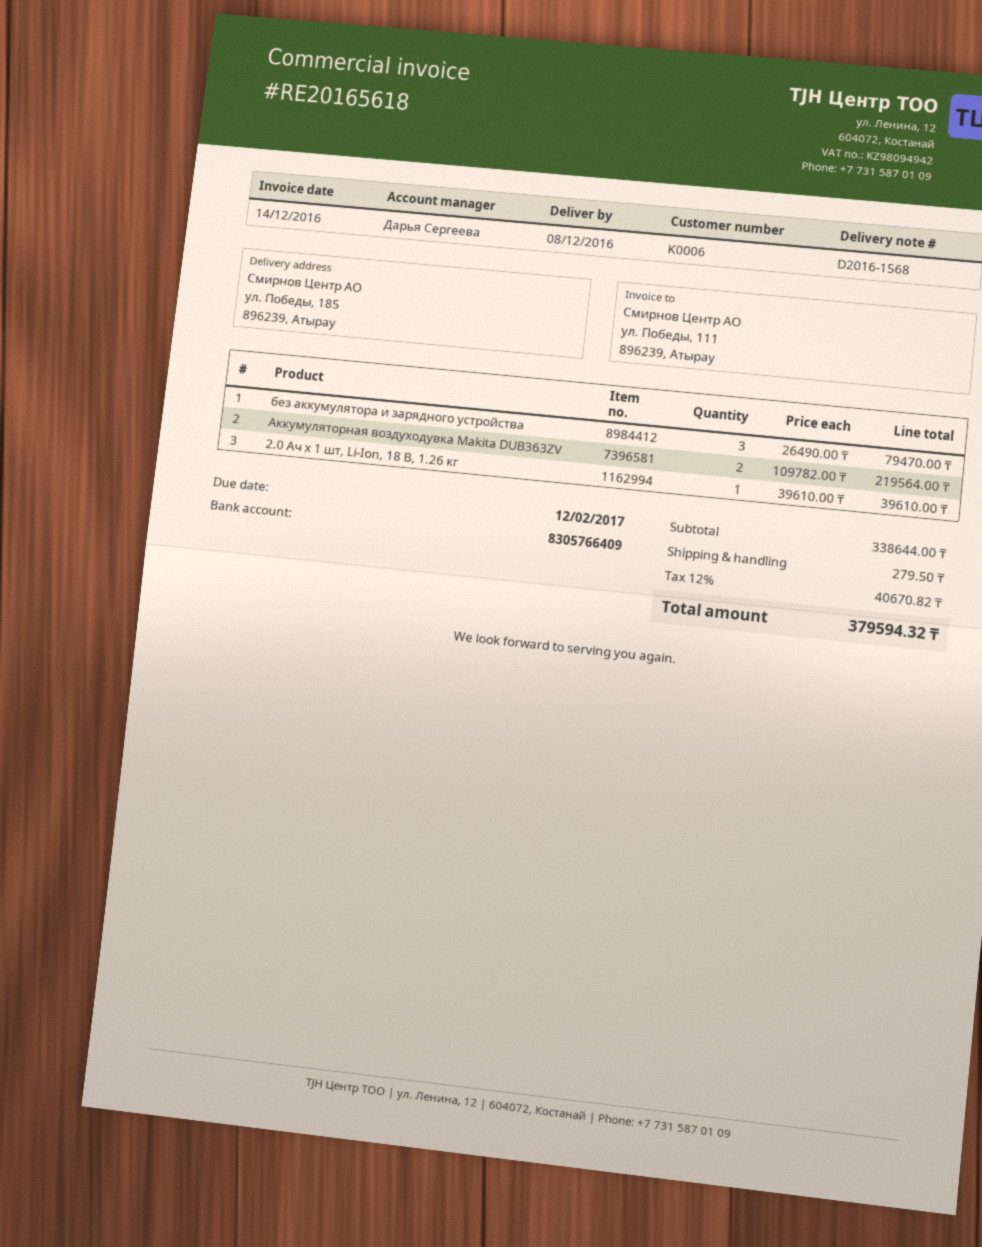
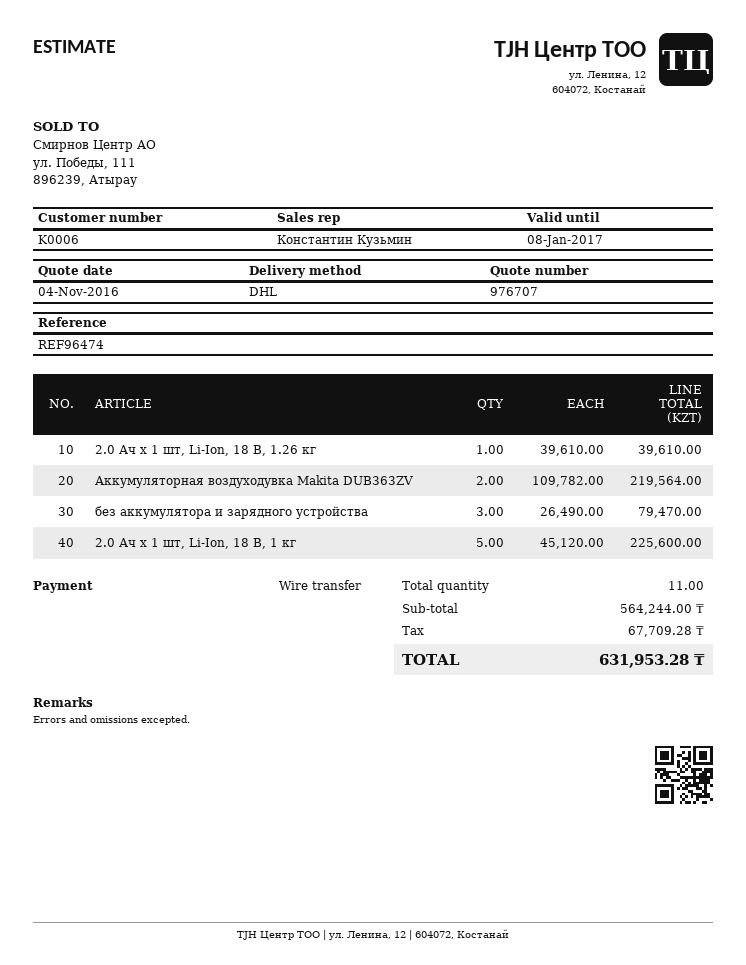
sales rep: Дарья Сергеева -> Константин Кузьмин
2.0 Ач x 1 шт, Li-Ion, 18 В, 1 кг: none -> 5 x 45120.00 = 225600.00
subtotal: 338644.00 -> 564244.00
shipping: 279.50 -> none
tax: 40670.82 -> 67709.28
total: 379594.32 -> 631953.28

